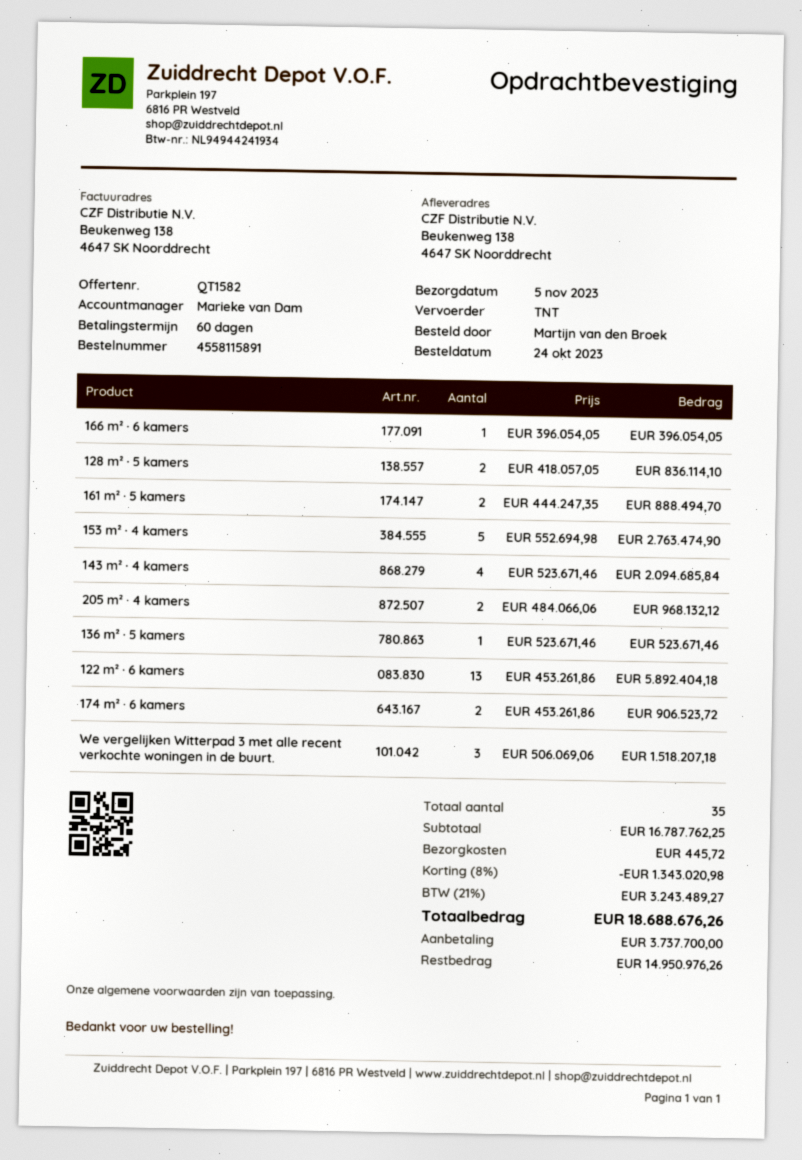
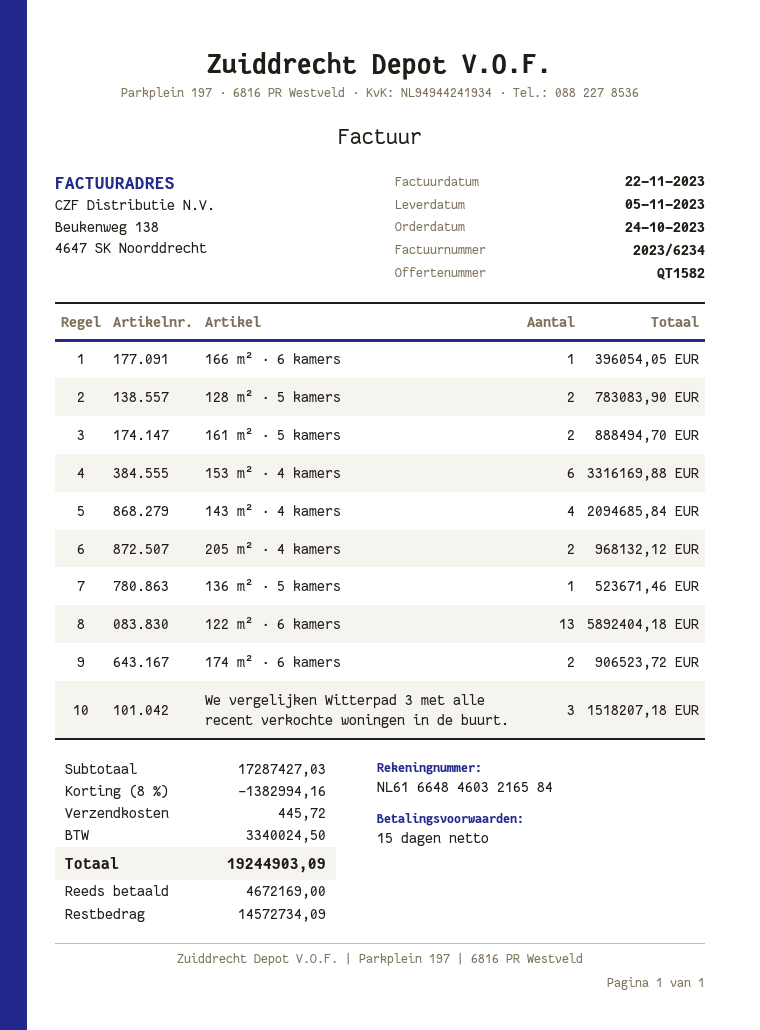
payment terms: 60 days -> 15 days
128 m² · 5 kamers: 2 for 836114.10 -> 2 for 783083.90
153 m² · 4 kamers: 5 for 2763474.90 -> 6 for 3316169.88
subtotal: 16787762.25 -> 17287427.03
discount: 8% = 1343020.98 -> 8% = 1382994.16
tax: 3243489.27 -> 3340024.50
total: 18688676.26 -> 19244903.09
deposit: 3737700.00 -> 4672169.00
balance: 14950976.26 -> 14572734.09

